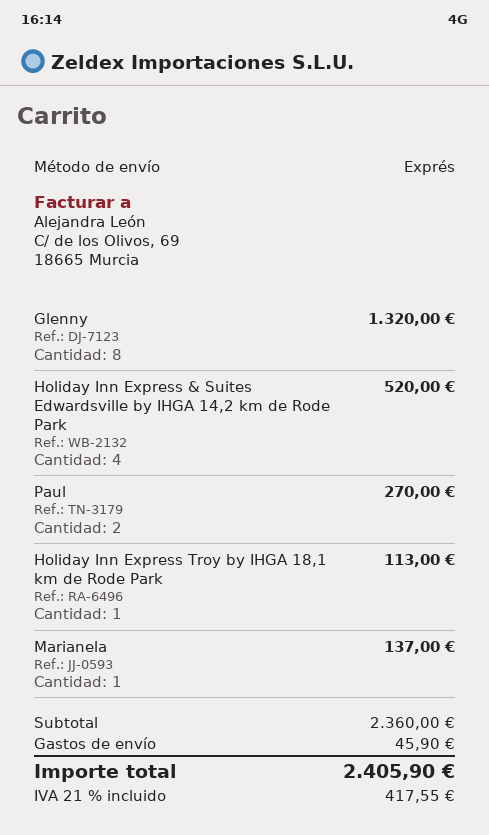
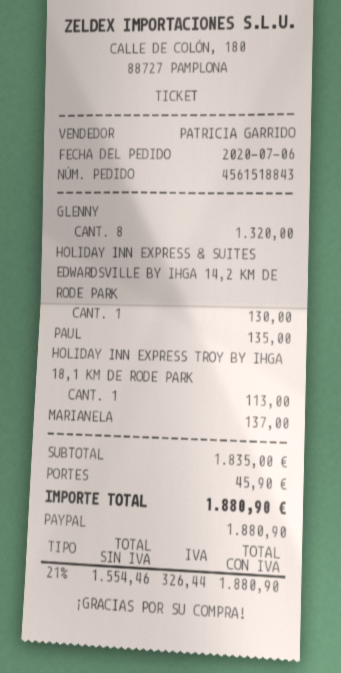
Holiday Inn Express & Suites Edwardsville by IHGA 14,2 km de Rode Park: 4 for 520.00 -> 1 for 130.00
Paul: 2 for 270.00 -> 1 for 135.00
subtotal: 2360.00 -> 1835.00
tax: 21% = 417.55 -> 21% = 326.44
total: 2405.90 -> 1880.90

